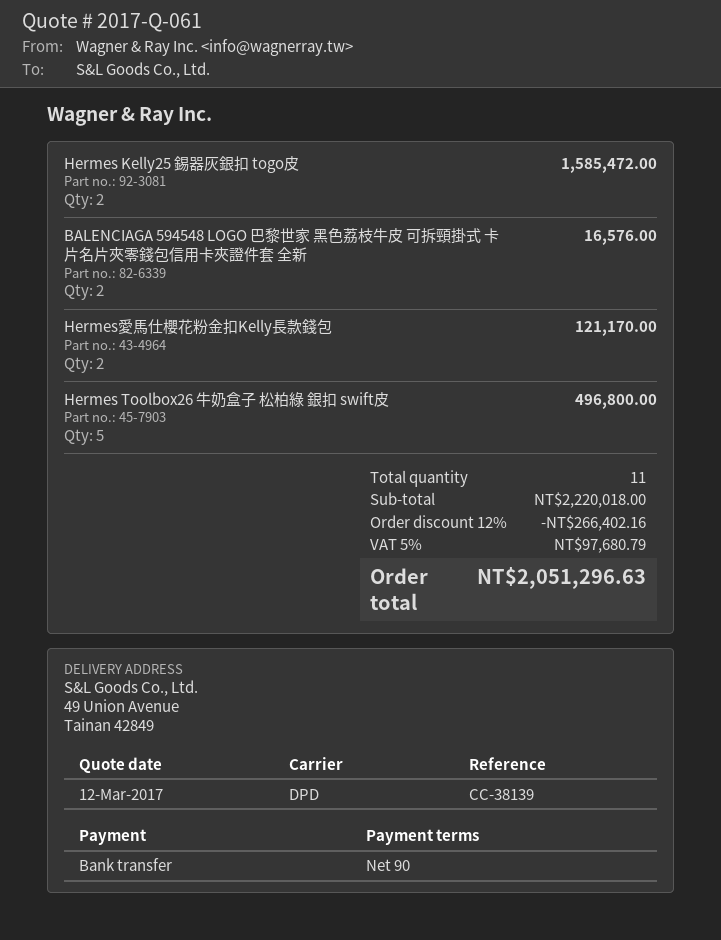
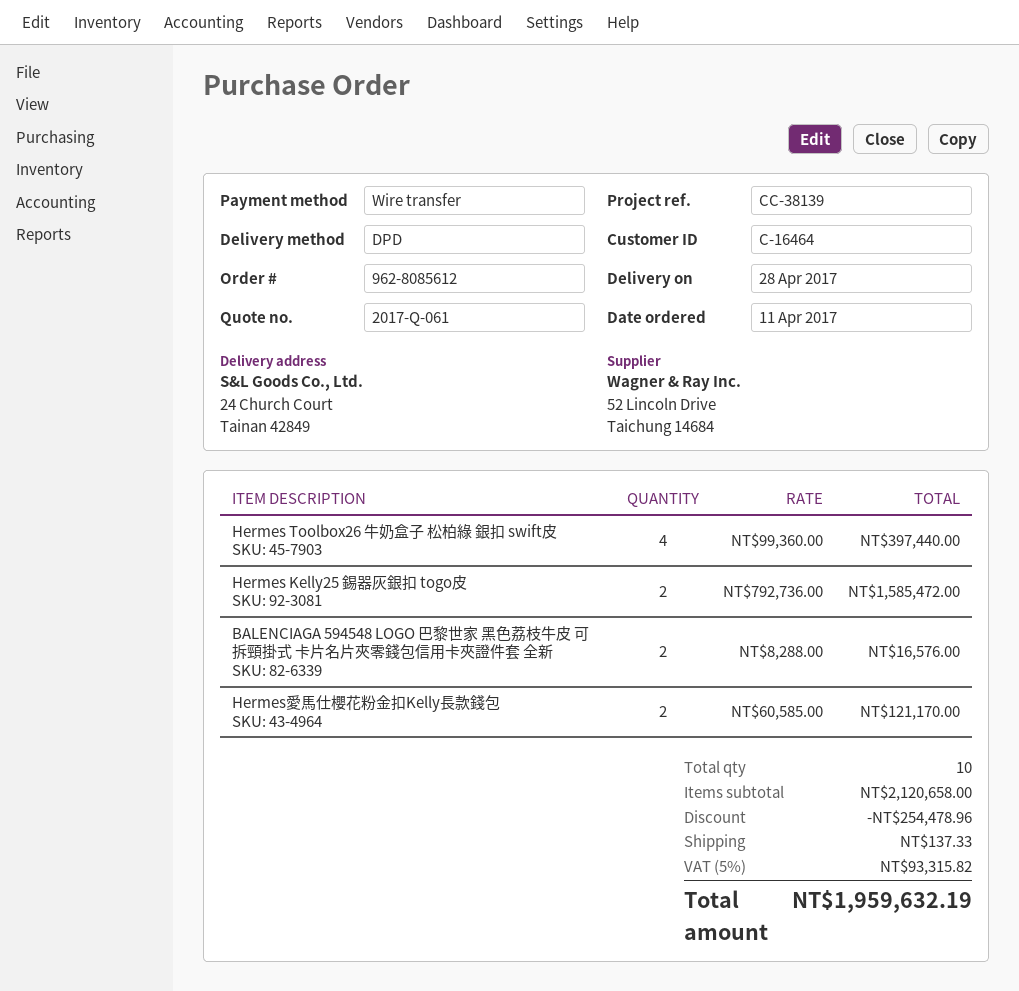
ship to: 49 Union Avenue, Tainan 42849 -> 24 Church Court, Tainan 42849
Hermes Toolbox26 牛奶盒子 松柏綠 銀扣 swift皮: 5 for 496800.00 -> 4 for 397440.00
total quantity: 11 -> 10
subtotal: 2220018.00 -> 2120658.00
discount: 266402.16 -> 254478.96
shipping: none -> 137.33
tax: 5% = 97680.79 -> 5% = 93315.82
total: 2051296.63 -> 1959632.19

